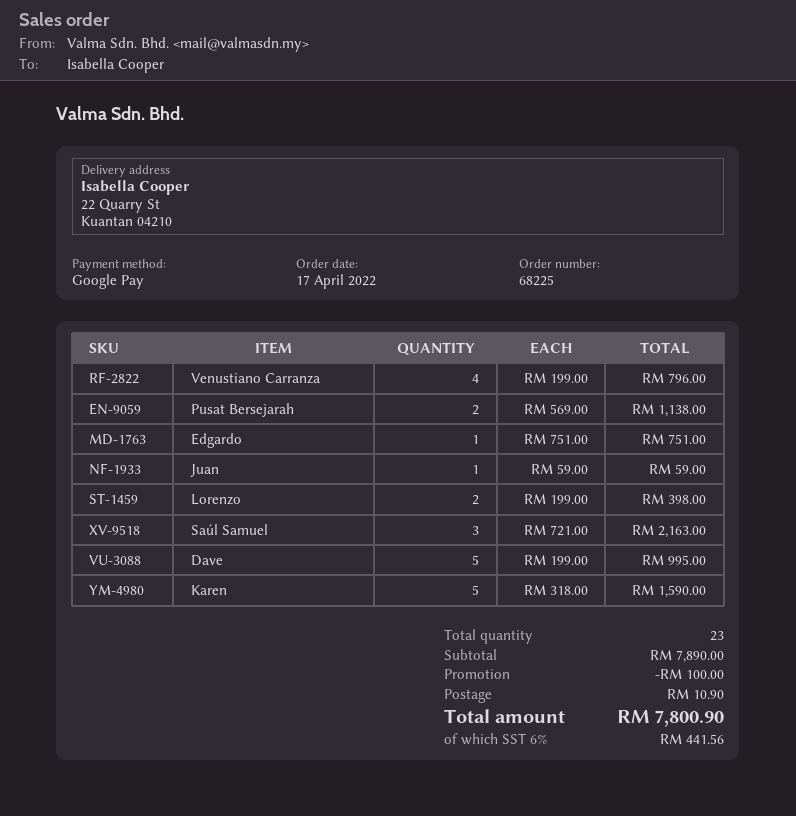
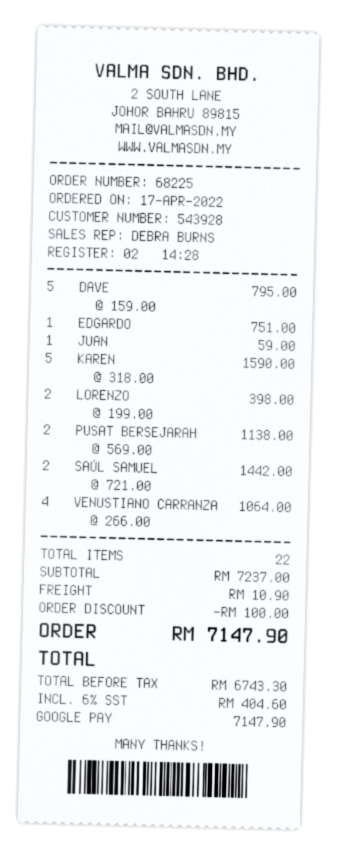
Venustiano Carranza: 4 x 199.00 = 796.00 -> 4 x 266.00 = 1064.00
Saúl Samuel: 3 x 721.00 = 2163.00 -> 2 x 721.00 = 1442.00
Dave: 5 x 199.00 = 995.00 -> 5 x 159.00 = 795.00
total quantity: 23 -> 22
subtotal: 7890.00 -> 7237.00
tax: 6% = 441.56 -> 6% = 404.60
total: 7800.90 -> 7147.90

